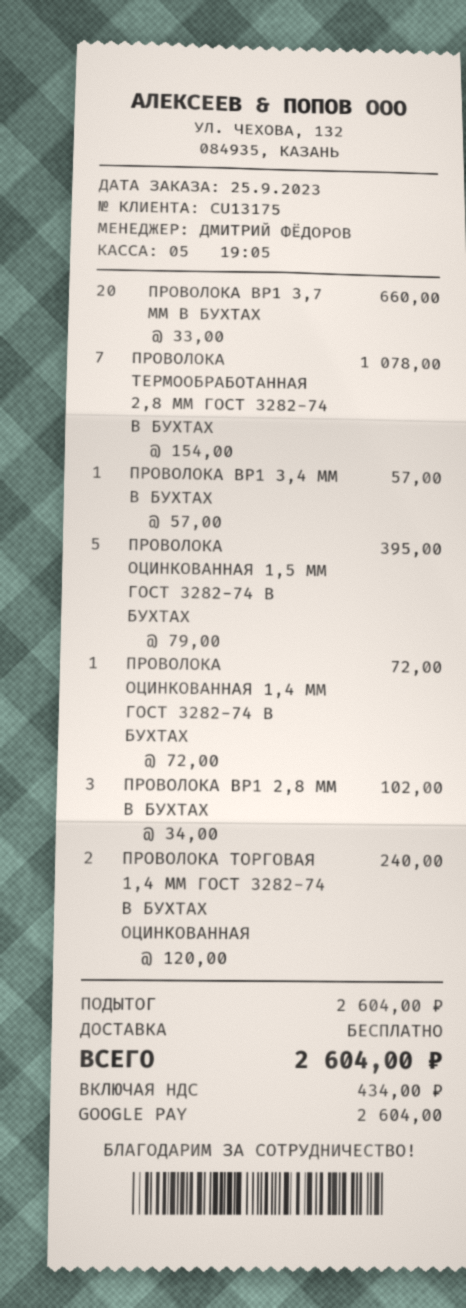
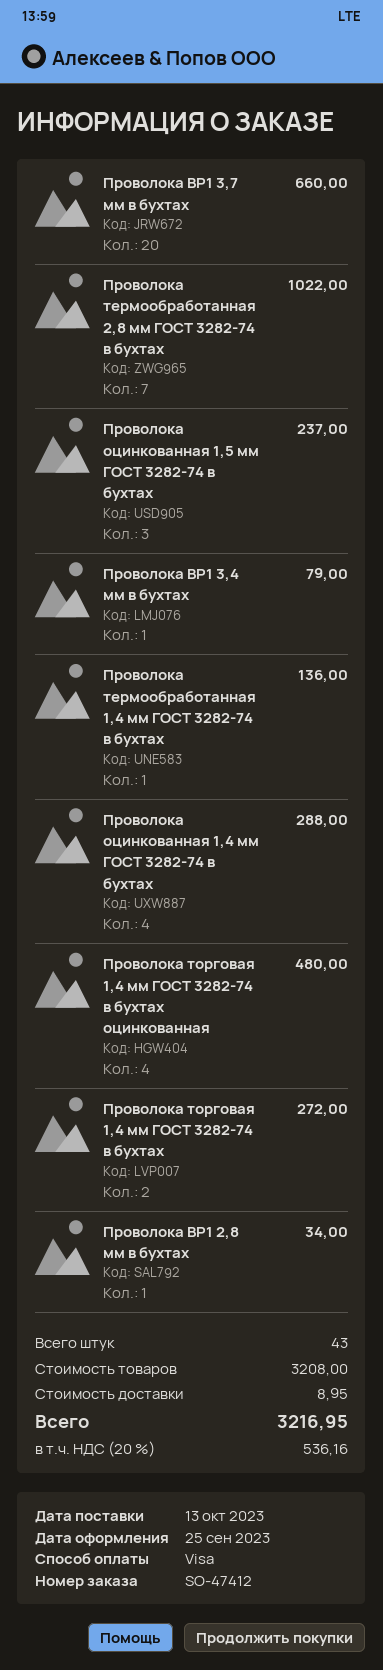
payment method: Google Pay -> Visa
ПРОВОЛОКА ТЕРМООБРАБОТАННАЯ 2,8 ММ ГОСТ 3282-74 В БУХТАХ: 7 for 1078.00 -> 7 for 1022.00
ПРОВОЛОКА ВР1 3,4 ММ В БУХТАХ: 1 for 57.00 -> 1 for 79.00
ПРОВОЛОКА ОЦИНКОВАННАЯ 1,5 ММ ГОСТ 3282-74 В БУХТАХ: 5 for 395.00 -> 3 for 237.00
ПРОВОЛОКА ОЦИНКОВАННАЯ 1,4 ММ ГОСТ 3282-74 В БУХТАХ: 1 for 72.00 -> 4 for 288.00
ПРОВОЛОКА ВР1 2,8 ММ В БУХТАХ: 3 for 102.00 -> 1 for 34.00
ПРОВОЛОКА ТОРГОВАЯ 1,4 ММ ГОСТ 3282-74 В БУХТАХ ОЦИНКОВАННАЯ: 2 for 240.00 -> 4 for 480.00
Проволока термообработанная 1,4 мм ГОСТ 3282-74 в бухтах: none -> 1 for 136.00
Проволока торговая 1,4 мм ГОСТ 3282-74 в бухтах: none -> 2 for 272.00
subtotal: 2604.00 -> 3208.00
shipping: 0.00 -> 8.95
tax: 434.00 -> 536.16
total: 2604.00 -> 3216.95

